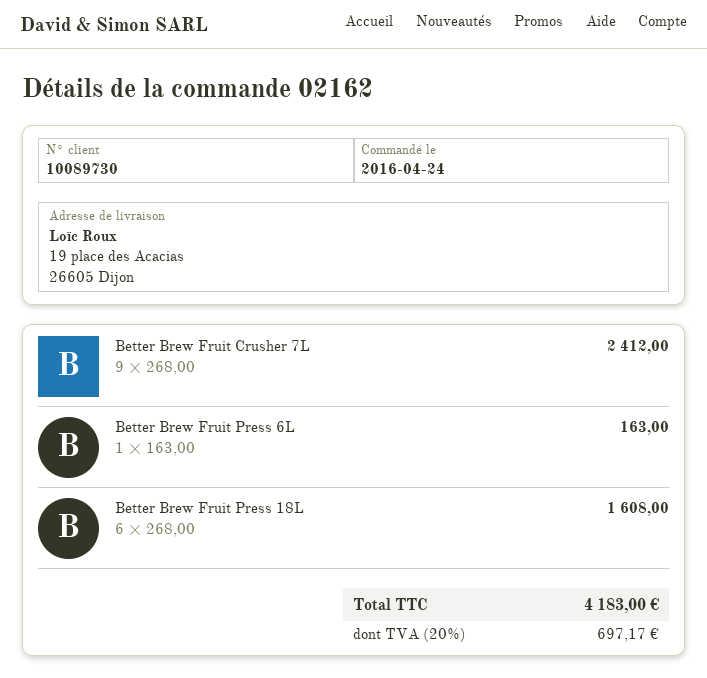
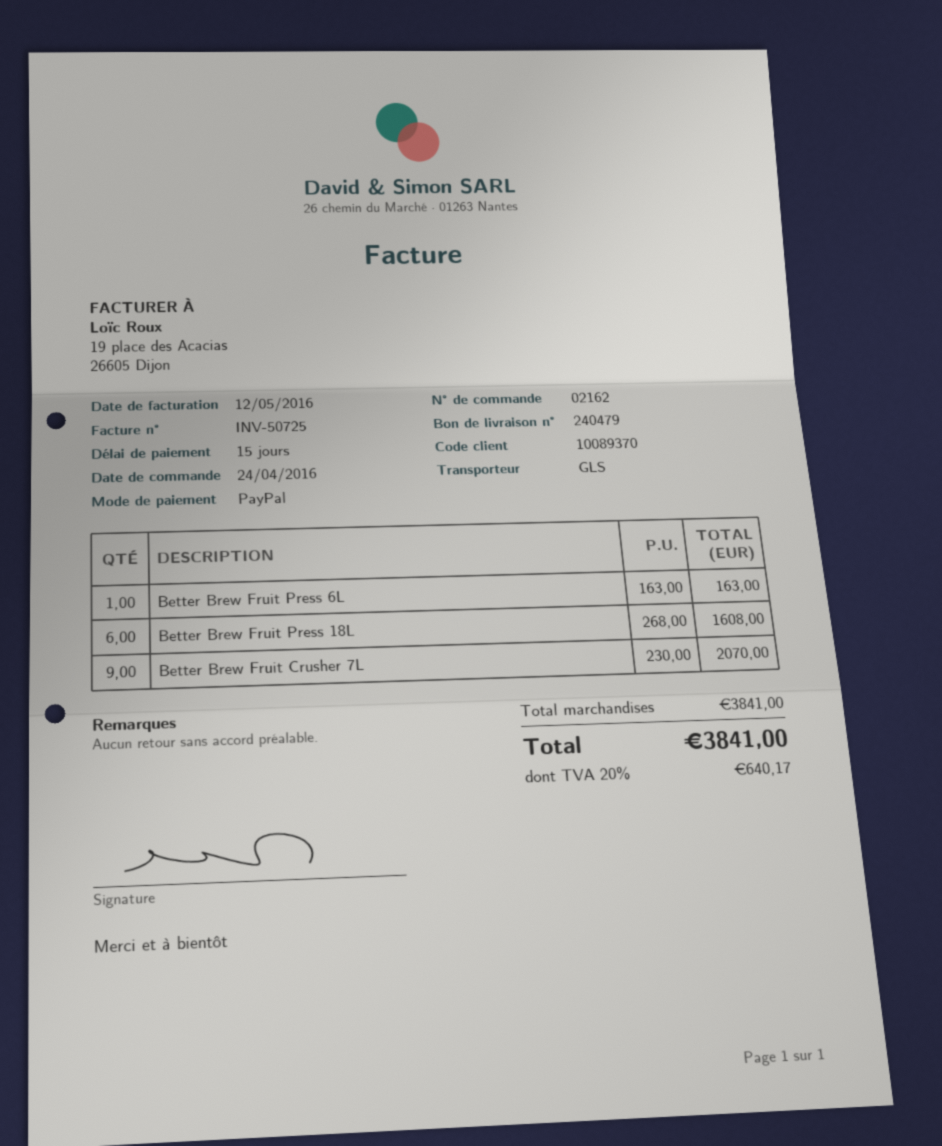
customer number: 10089730 -> 10089370
Better Brew Fruit Crusher 7L: 9 x 268.00 = 2412.00 -> 9 x 230.00 = 2070.00
tax: 20% = 697.17 -> 20% = 640.17
total: 4183.00 -> 3841.00

